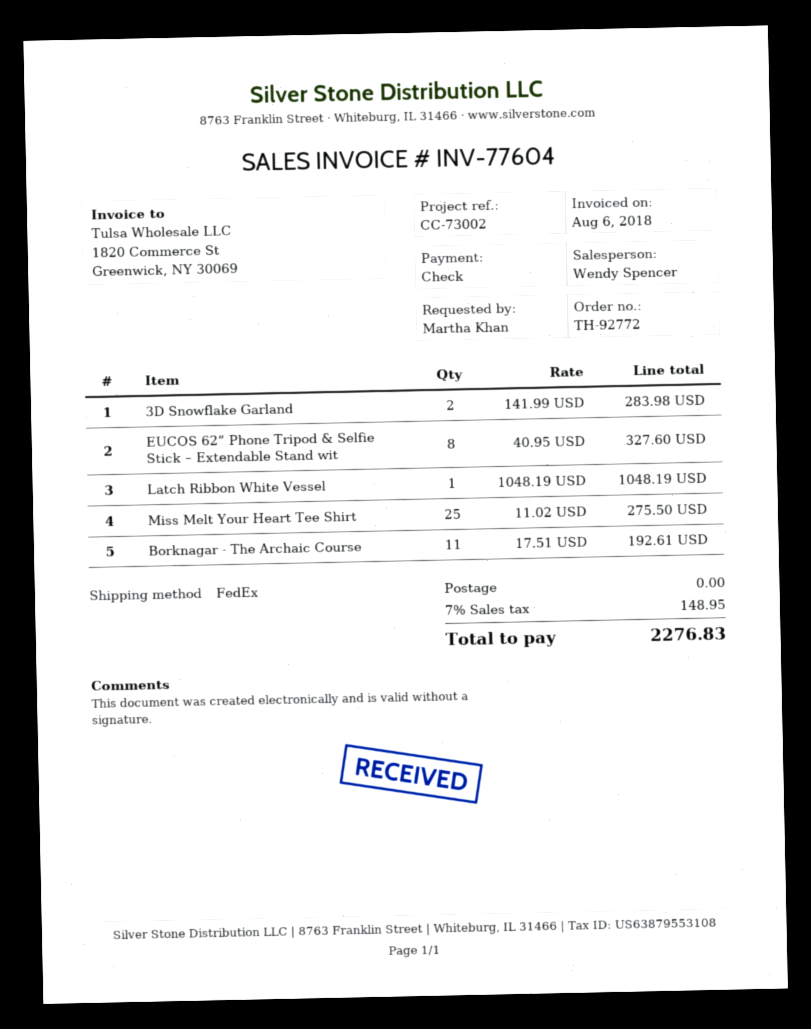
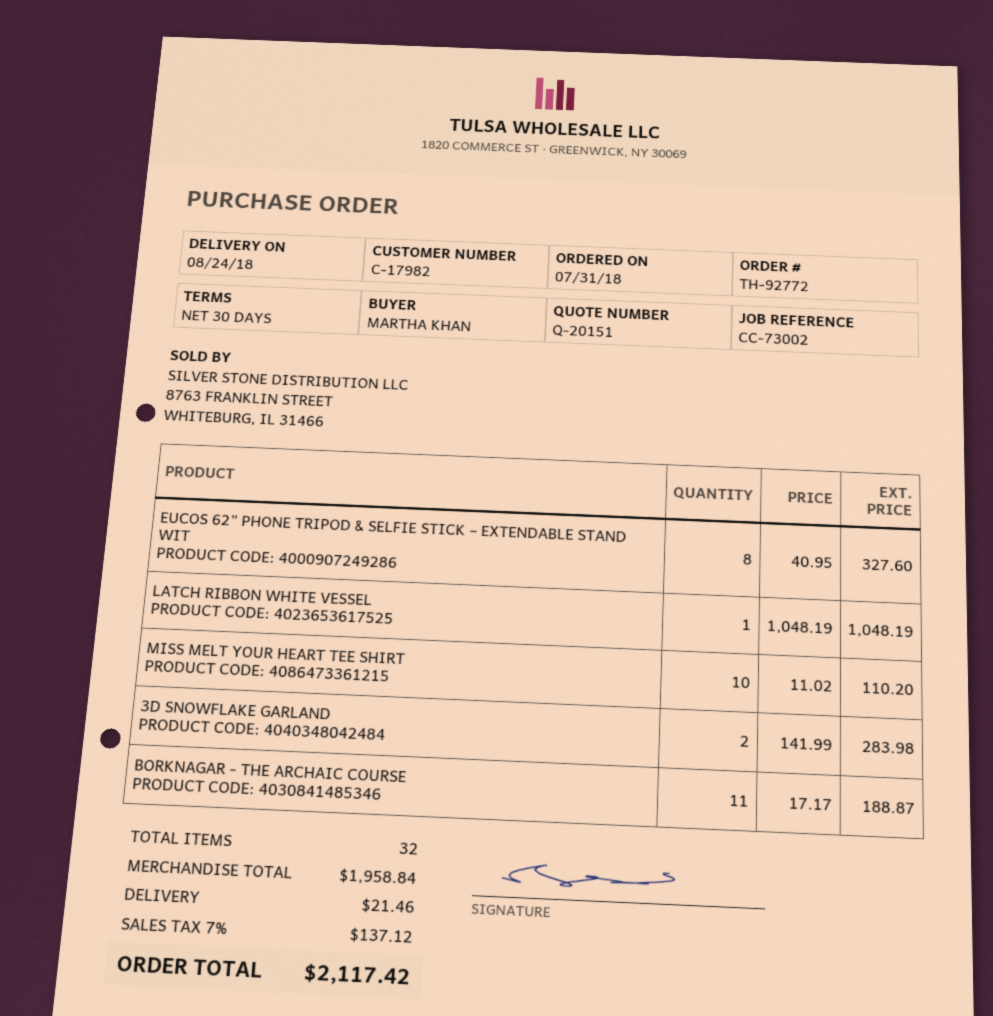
Miss Melt Your Heart Tee Shirt: 25 x 11.02 = 275.50 -> 10 x 11.02 = 110.20
Borknagar - The Archaic Course: 11 x 17.51 = 192.61 -> 11 x 17.17 = 188.87
shipping: 0.00 -> 21.46
tax: 7% = 148.95 -> 7% = 137.12
total: 2276.83 -> 2117.42

